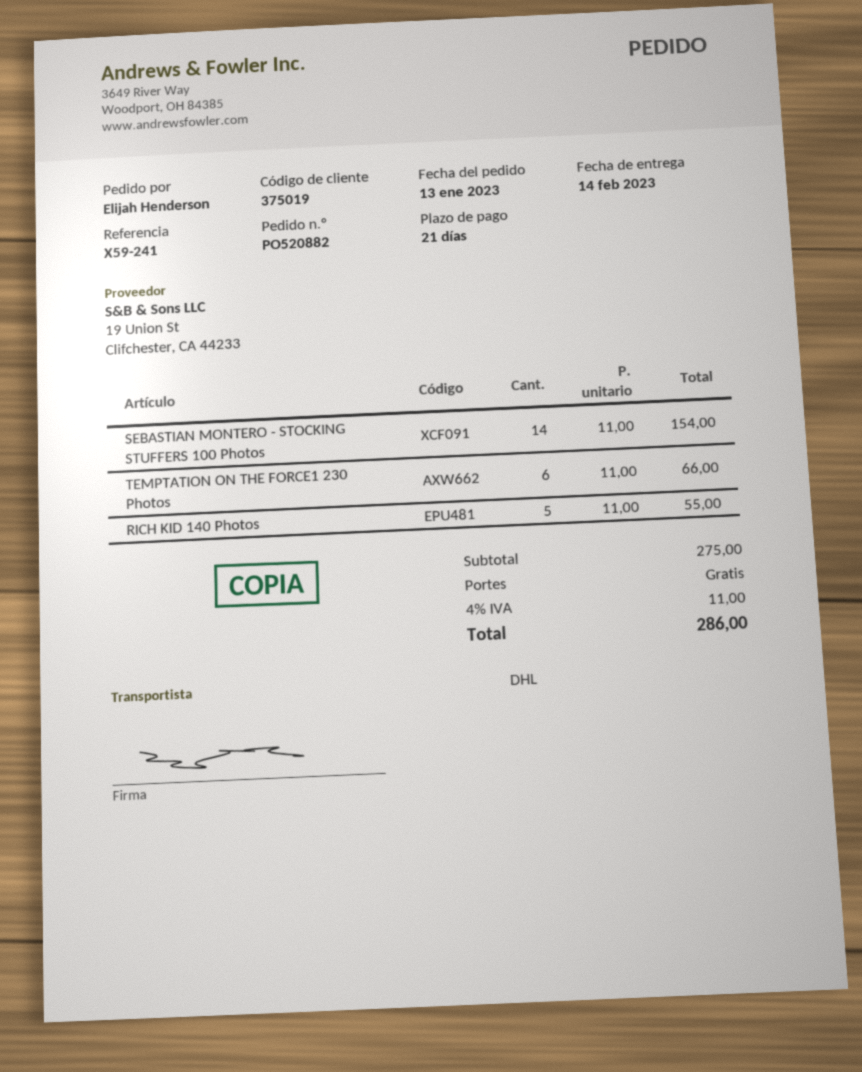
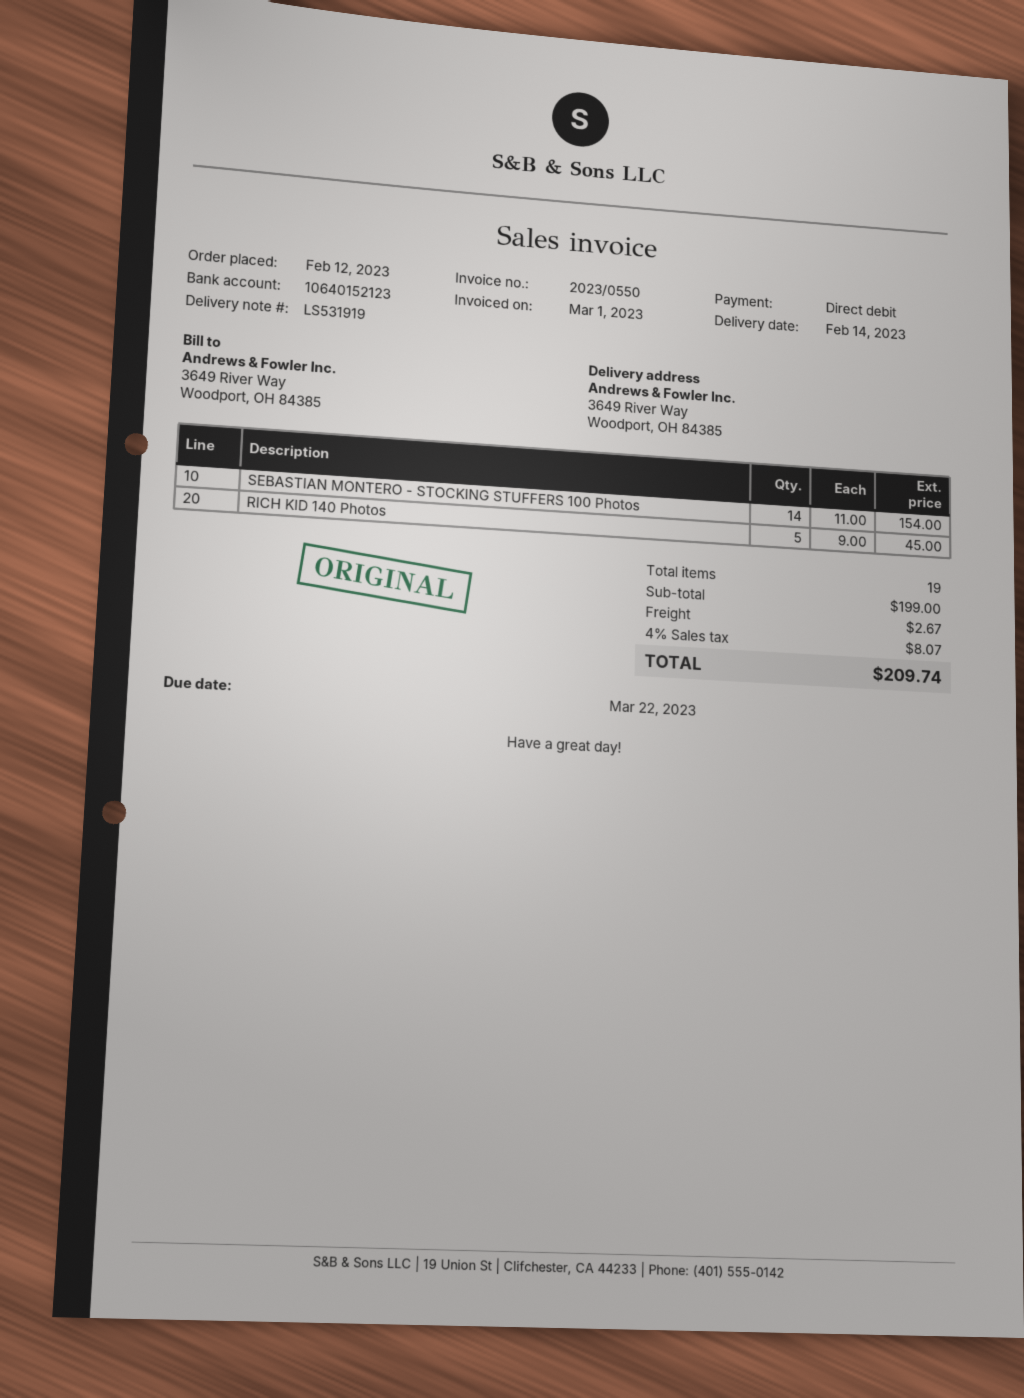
order date: 2023-01-13 -> 2023-02-12
TEMPTATION ON THE FORCE1 230 Photos: 6 x 11.00 = 66.00 -> none
RICH KID 140 Photos: 5 x 11.00 = 55.00 -> 5 x 9.00 = 45.00
subtotal: 275.00 -> 199.00
shipping: 0.00 -> 2.67
tax: 4% = 11.00 -> 4% = 8.07
total: 286.00 -> 209.74

